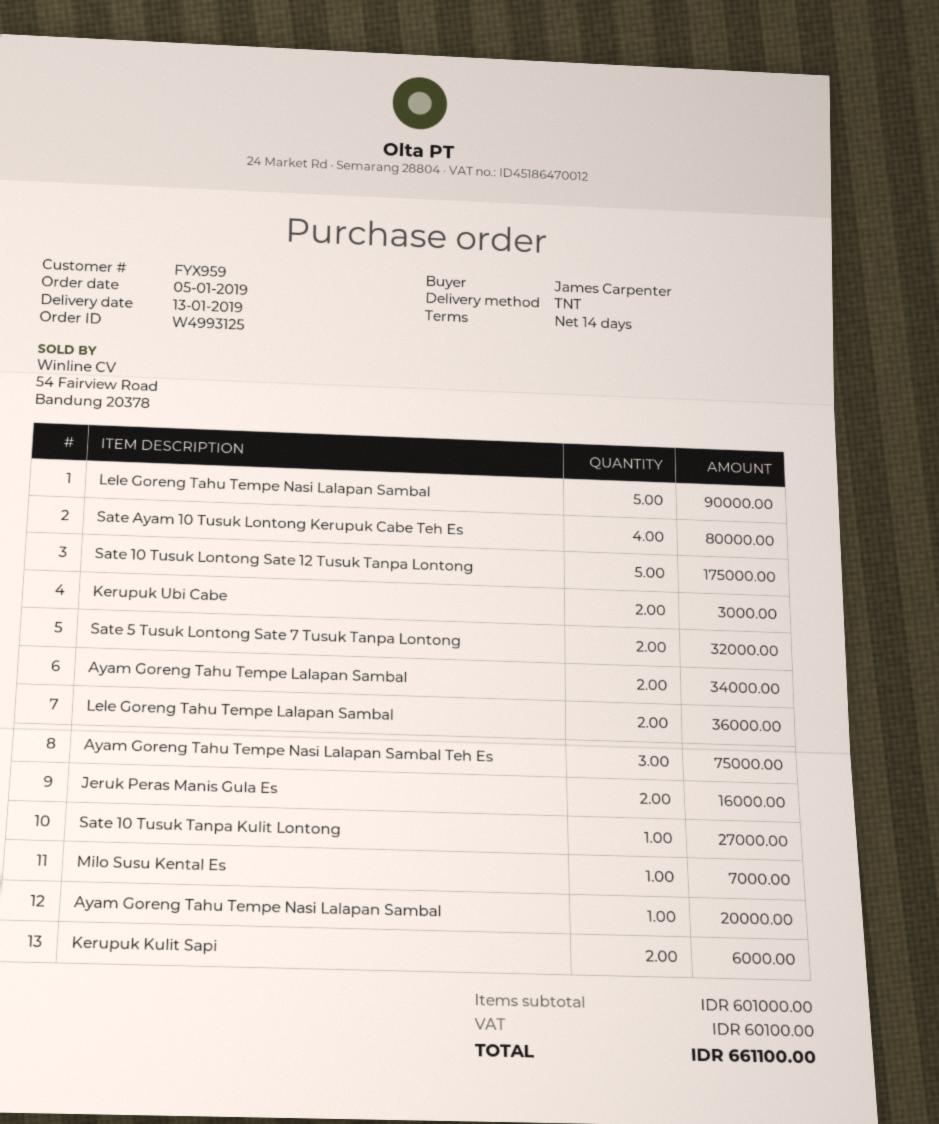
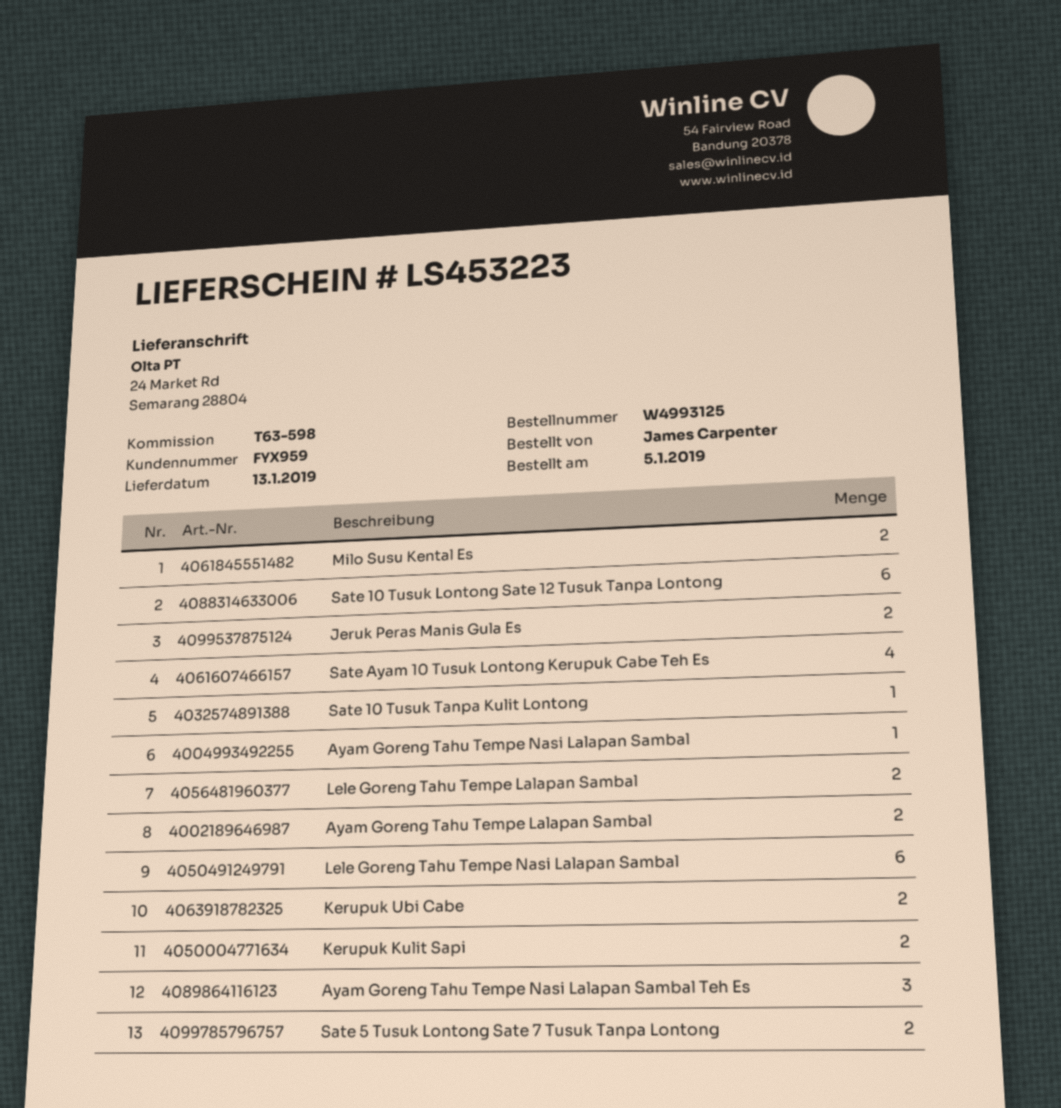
Lele Goreng Tahu Tempe Nasi Lalapan Sambal: 5 -> 6
Sate 10 Tusuk Lontong Sate 12 Tusuk Tanpa Lontong: 5 -> 6
Milo Susu Kental Es: 1 -> 2

